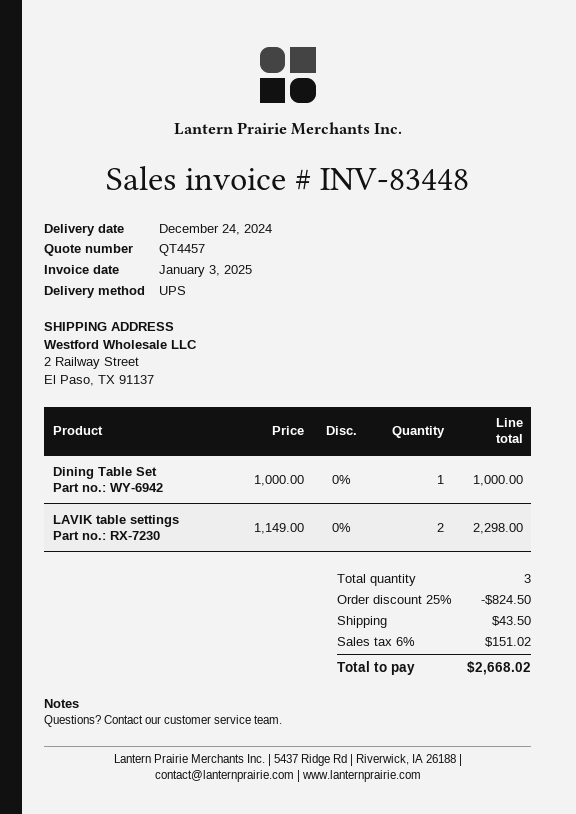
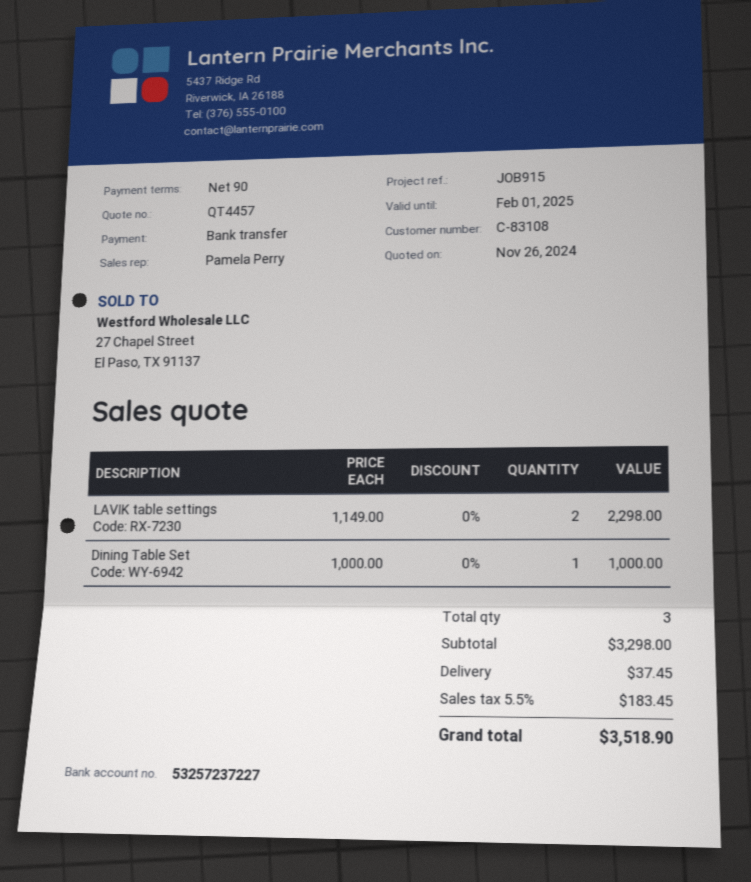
discount: 25% = 824.50 -> none
shipping: 43.50 -> 37.45
tax: 6% = 151.02 -> 5.5% = 183.45
total: 2668.02 -> 3518.90

